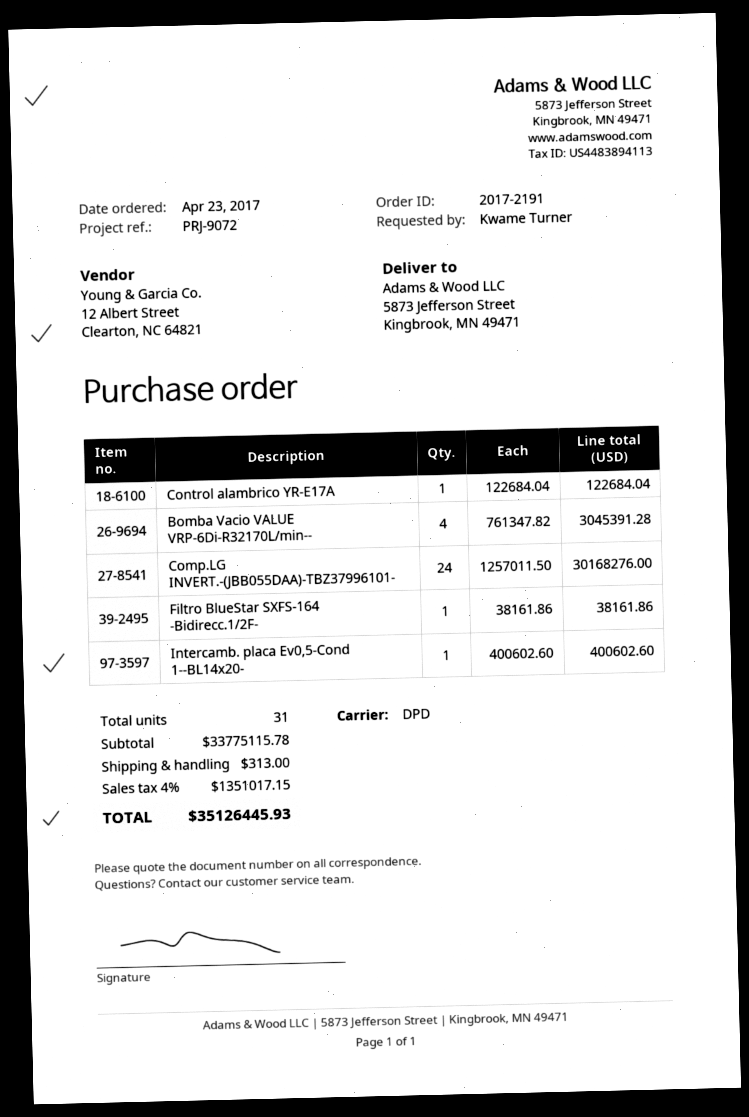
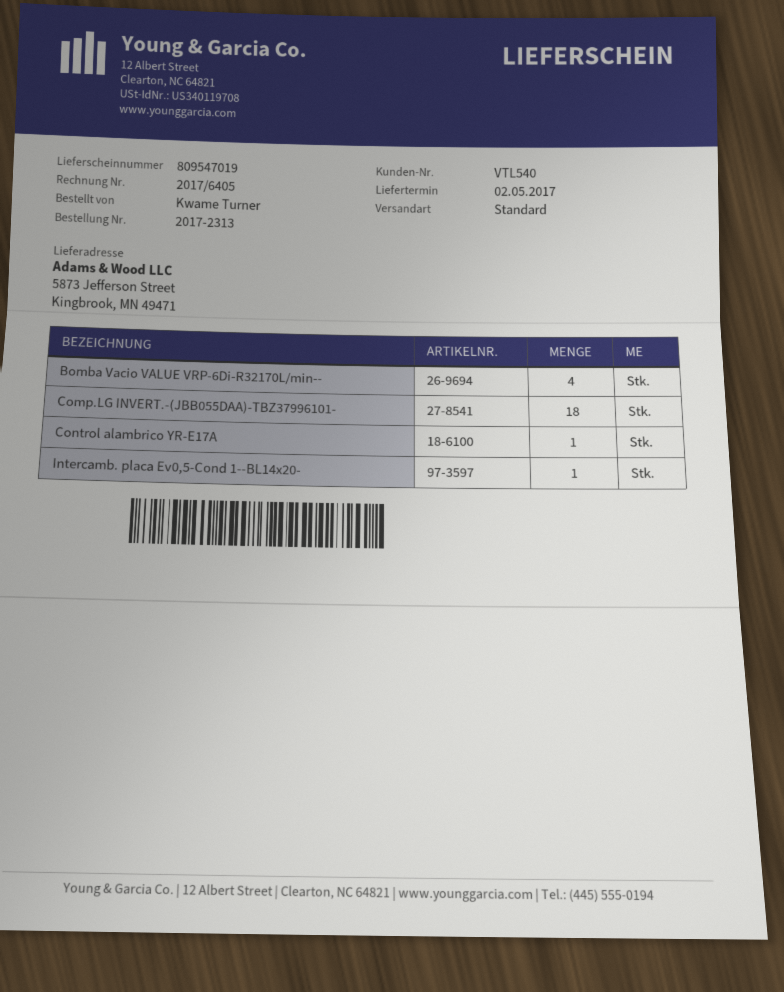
order number: 2017-2191 -> 2017-2313
shipping method: DPD -> standard
Comp.LG INVERT.-(JBB055DAA)-TBZ37996101-: 24 -> 18
Filtro BlueStar SXFS-164 -Bidirecc.1/2F-: 1 -> none

